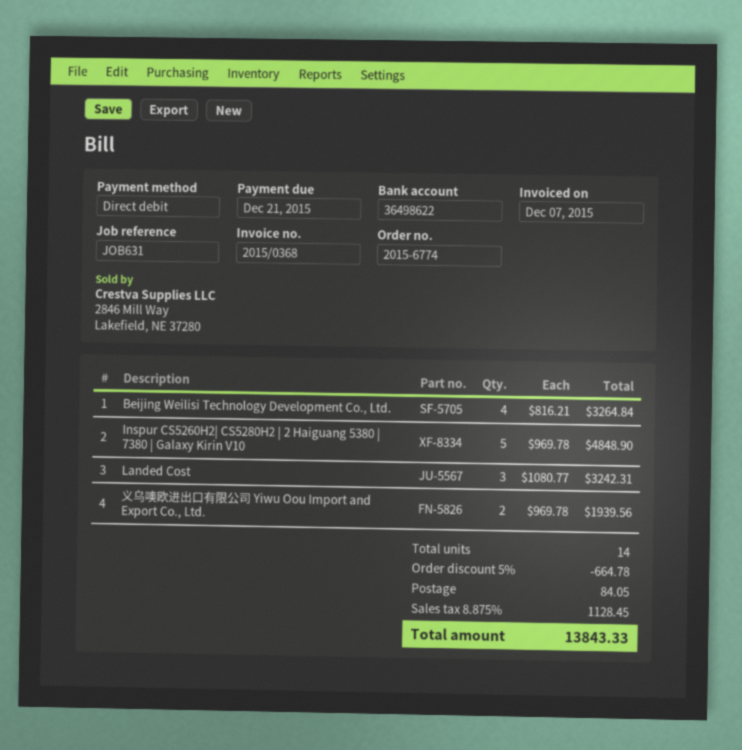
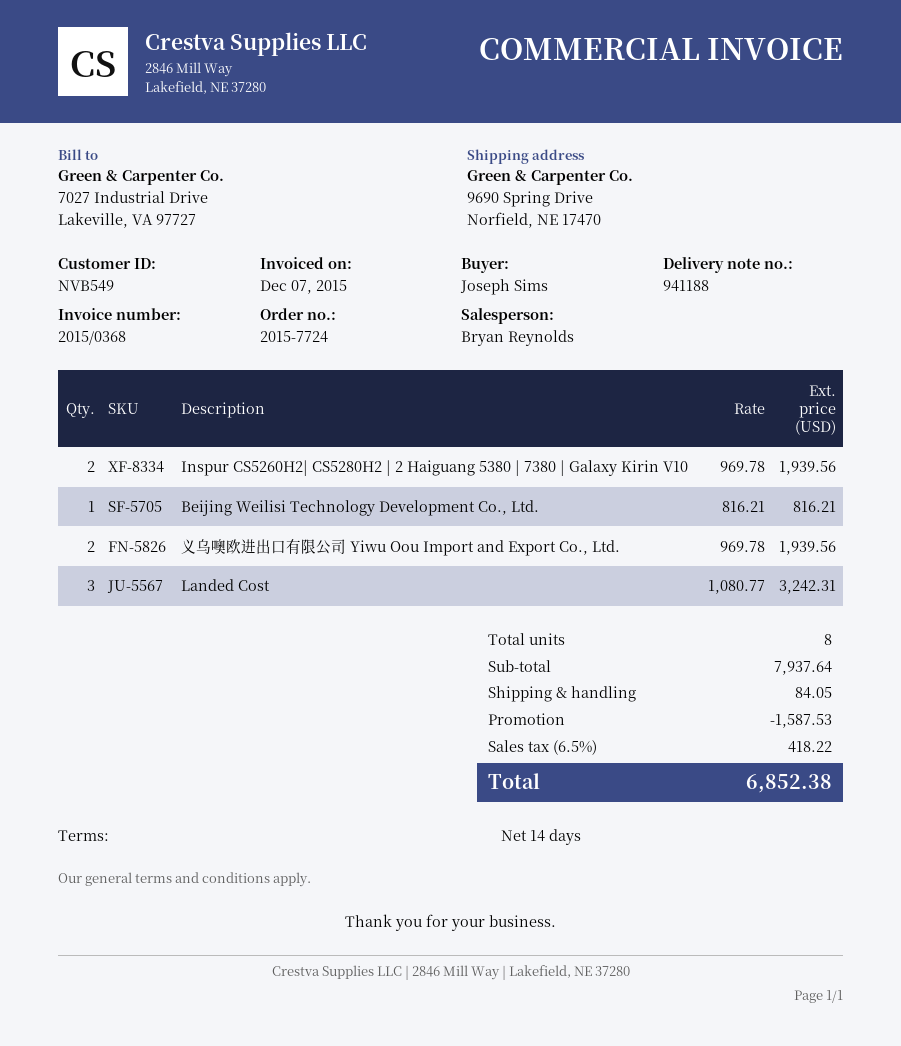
order number: 2015-6774 -> 2015-7724
Beijing Weilisi Technology Development Co., Ltd.: 4 x 816.21 = 3264.84 -> 1 x 816.21 = 816.21
Inspur CS5260H2| CS5280H2 | 2 Haiguang 5380 | 7380 | Galaxy Kirin V10: 5 x 969.78 = 4848.90 -> 2 x 969.78 = 1939.56
total quantity: 14 -> 8
discount: 664.78 -> 1587.53
tax: 8.875% = 1128.45 -> 6.5% = 418.22
total: 13843.33 -> 6852.38

